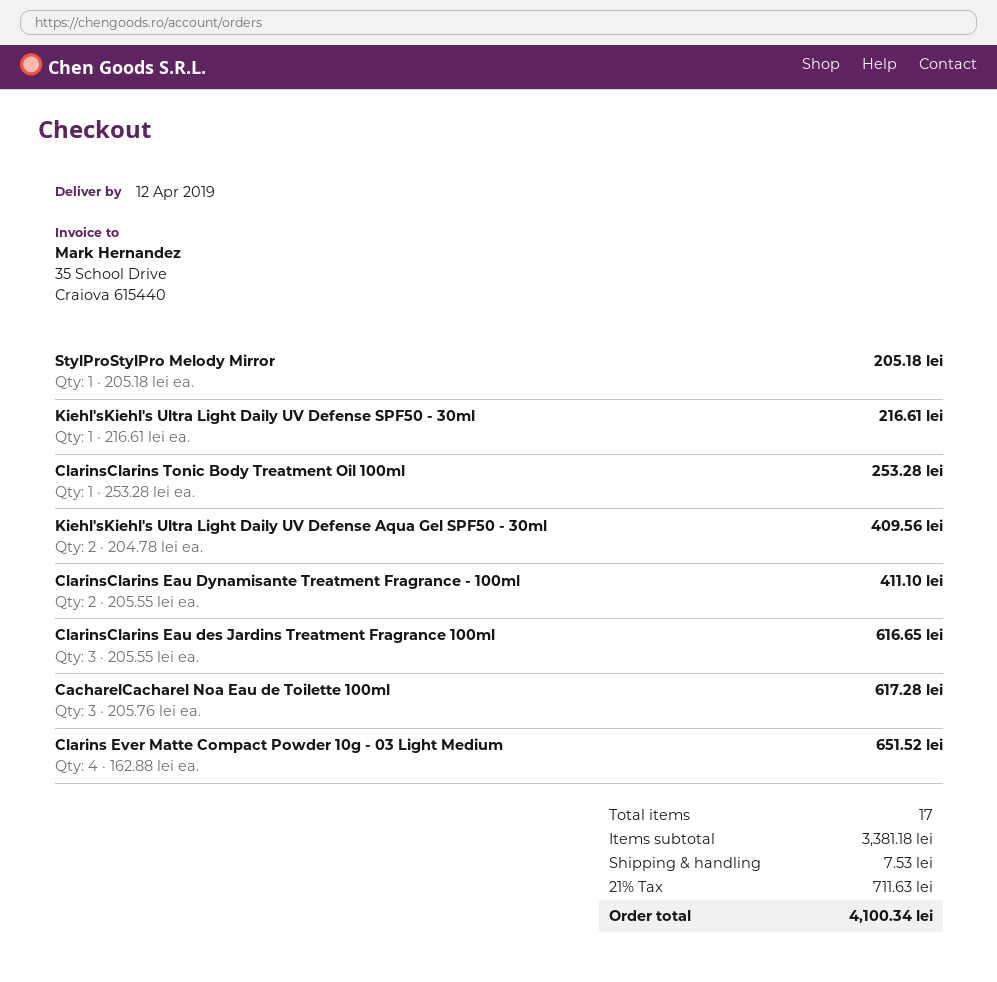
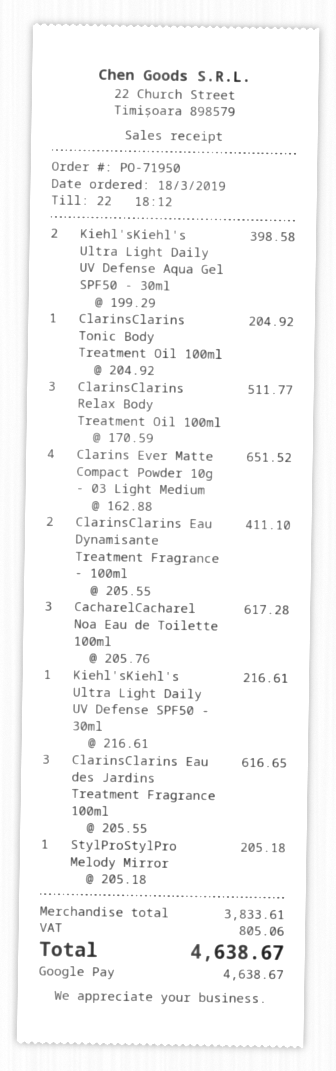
ClarinsClarins Tonic Body Treatment Oil 100ml: 1 x 253.28 = 253.28 -> 1 x 204.92 = 204.92
Kiehl'sKiehl's Ultra Light Daily UV Defense Aqua Gel SPF50 - 30ml: 2 x 204.78 = 409.56 -> 2 x 199.29 = 398.58
ClarinsClarins Relax Body Treatment Oil 100ml: none -> 3 x 170.59 = 511.77
subtotal: 3381.18 -> 3833.61
shipping: 7.53 -> none
tax: 711.63 -> 805.06
total: 4100.34 -> 4638.67

